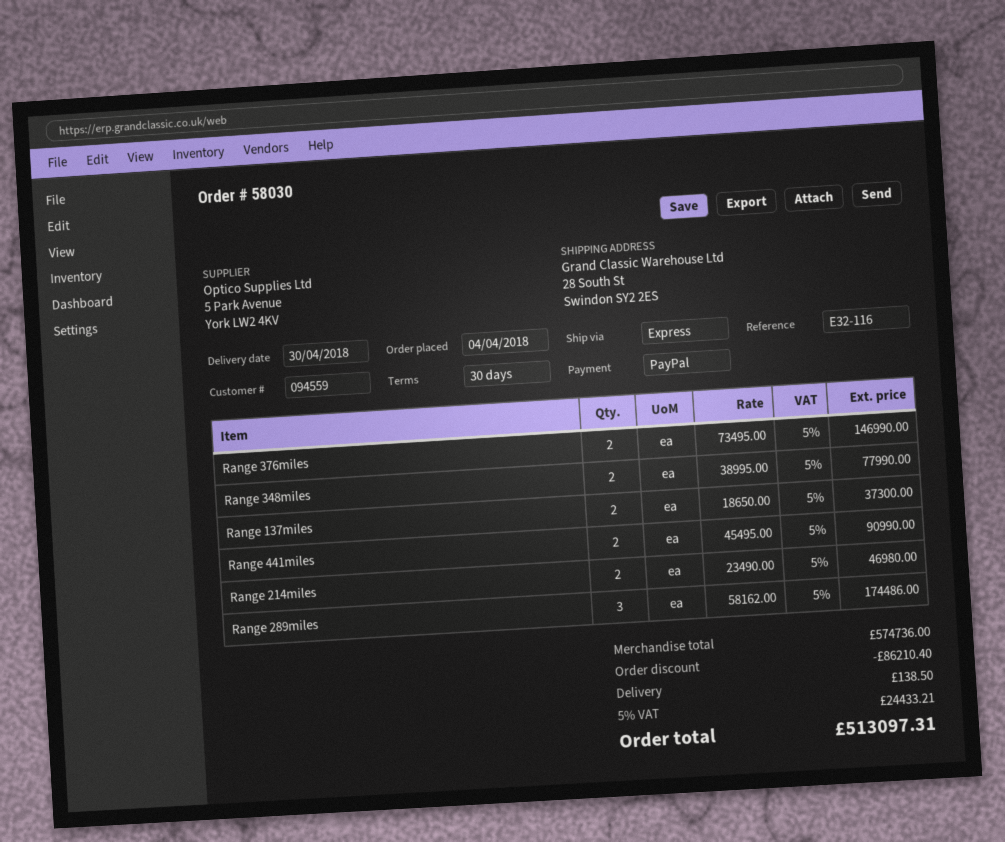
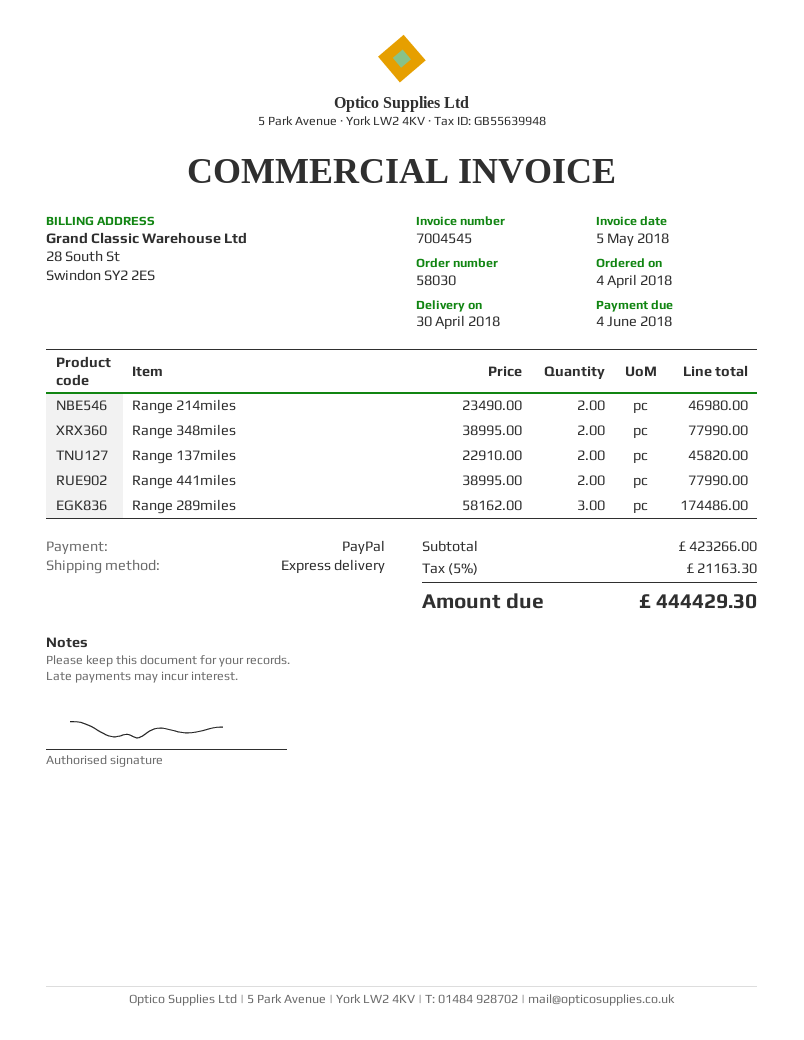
Range 376miles: 2 x 73495.00 = 146990.00 -> none
Range 137miles: 2 x 18650.00 = 37300.00 -> 2 x 22910.00 = 45820.00
Range 441miles: 2 x 45495.00 = 90990.00 -> 2 x 38995.00 = 77990.00
subtotal: 574736.00 -> 423266.00
discount: 86210.40 -> none
shipping: 138.50 -> none
tax: 5% = 24433.21 -> 5% = 21163.30
total: 513097.31 -> 444429.30

